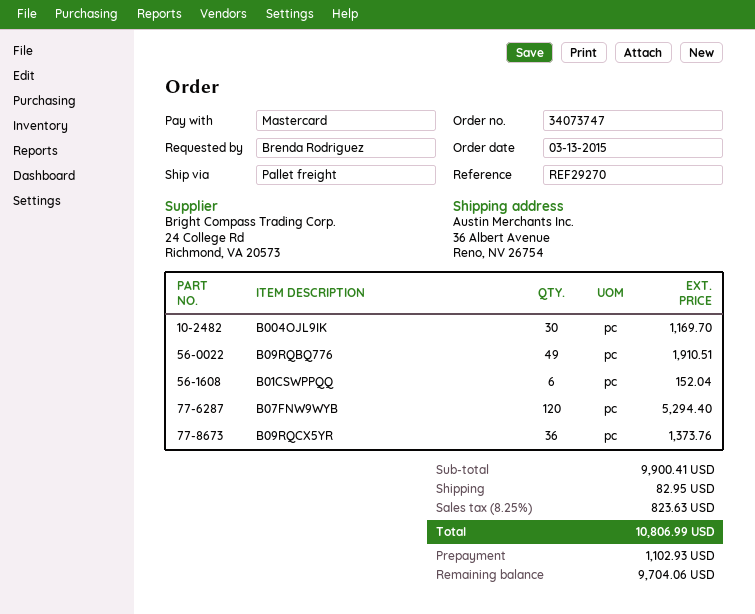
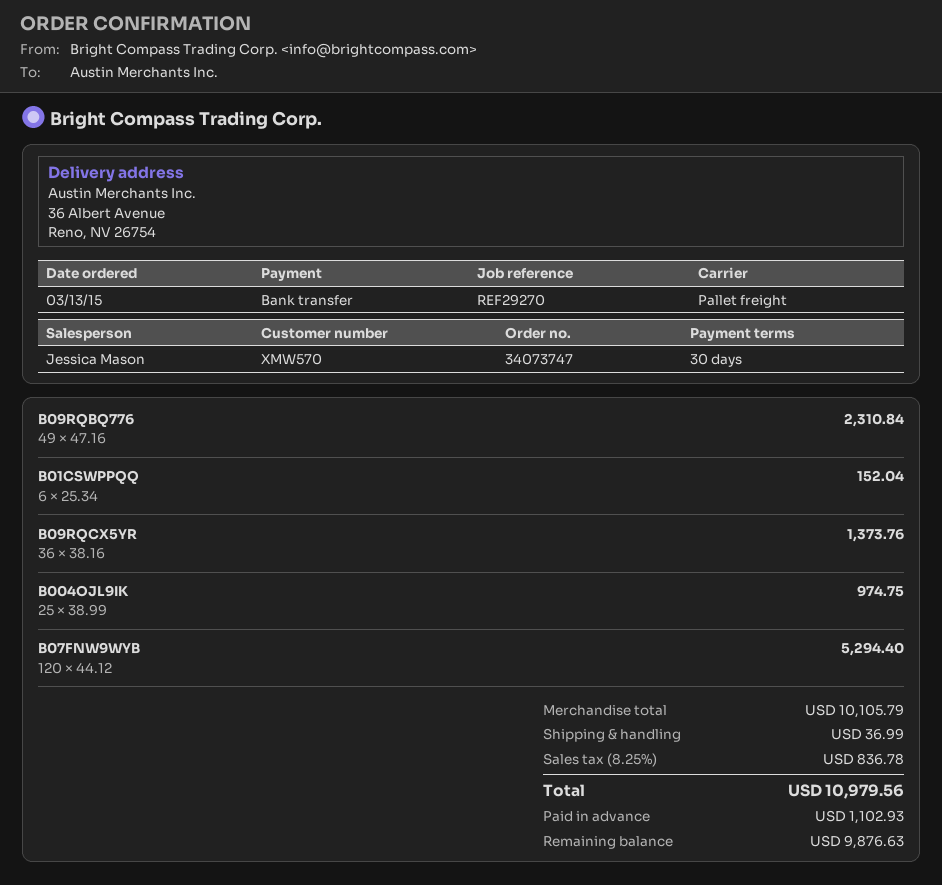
payment method: Mastercard -> bank transfer
B004OJL9IK: 30 for 1169.70 -> 25 for 974.75
B09RQBQ776: 49 for 1910.51 -> 49 for 2310.84
subtotal: 9900.41 -> 10105.79
shipping: 82.95 -> 36.99
tax: 8.25% = 823.63 -> 8.25% = 836.78
total: 10806.99 -> 10979.56
balance: 9704.06 -> 9876.63

